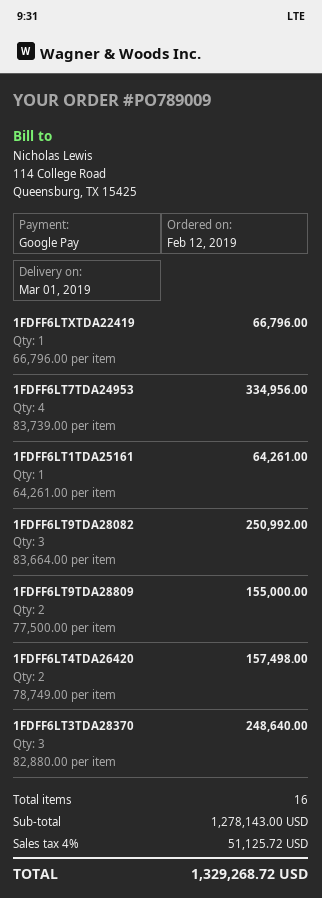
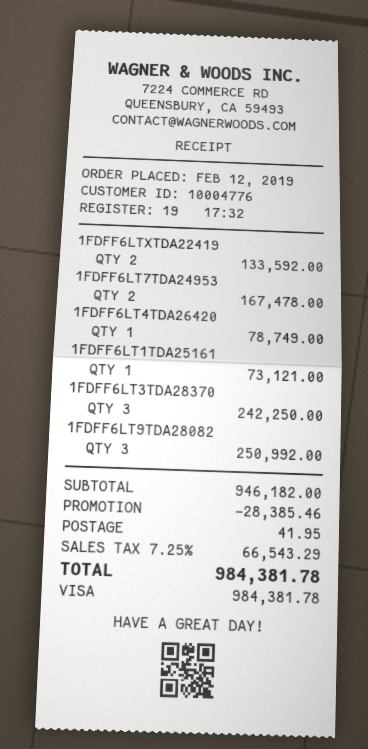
payment method: Google Pay -> Visa
1FDFF6LTXTDA22419: 1 for 66796.00 -> 2 for 133592.00
1FDFF6LT7TDA24953: 4 for 334956.00 -> 2 for 167478.00
1FDFF6LT1TDA25161: 1 for 64261.00 -> 1 for 73121.00
1FDFF6LT9TDA28809: 2 for 155000.00 -> none
1FDFF6LT4TDA26420: 2 for 157498.00 -> 1 for 78749.00
1FDFF6LT3TDA28370: 3 for 248640.00 -> 3 for 242250.00
subtotal: 1278143.00 -> 946182.00
discount: none -> 28385.46
shipping: none -> 41.95
tax: 4% = 51125.72 -> 7.25% = 66543.29
total: 1329268.72 -> 984381.78

